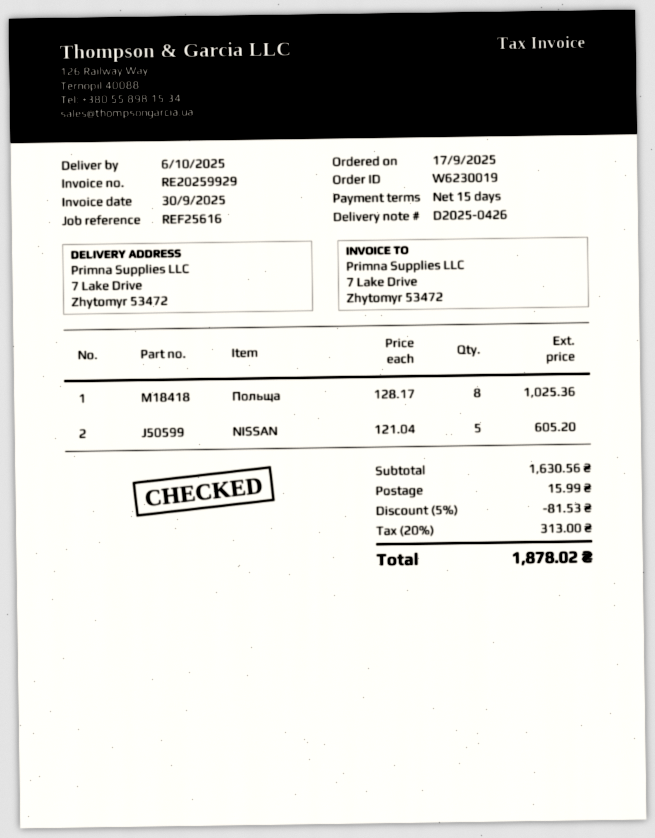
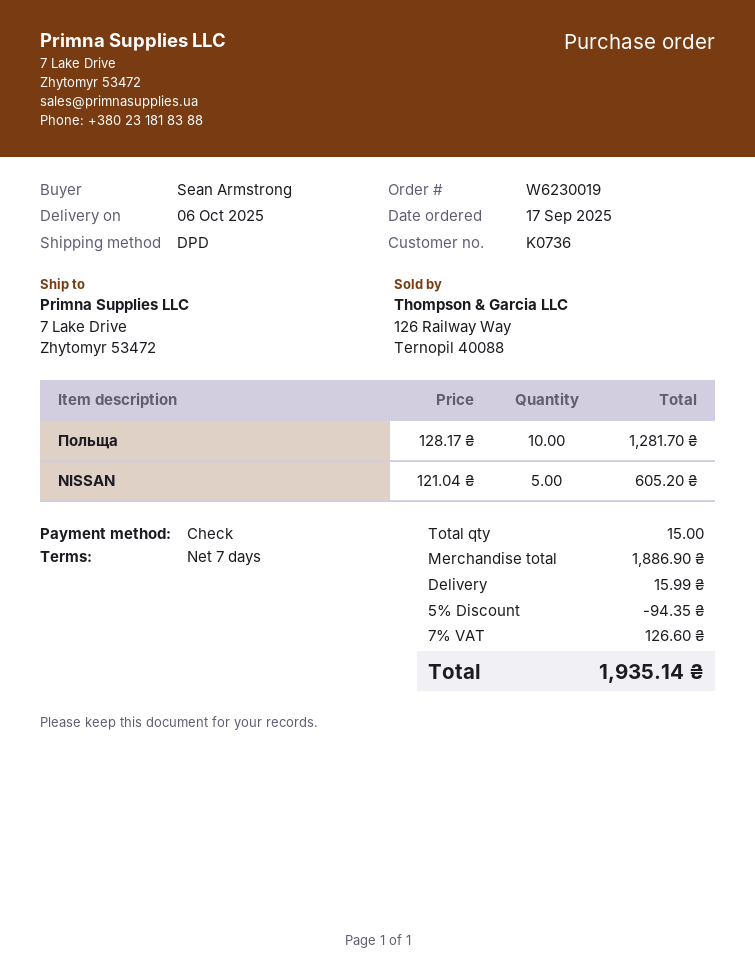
payment terms: 15 days -> 7 days
Польща: 8 x 128.17 = 1025.36 -> 10 x 128.17 = 1281.70
subtotal: 1630.56 -> 1886.90
discount: 5% = 81.53 -> 5% = 94.35
tax: 20% = 313.00 -> 7% = 126.60
total: 1878.02 -> 1935.14

